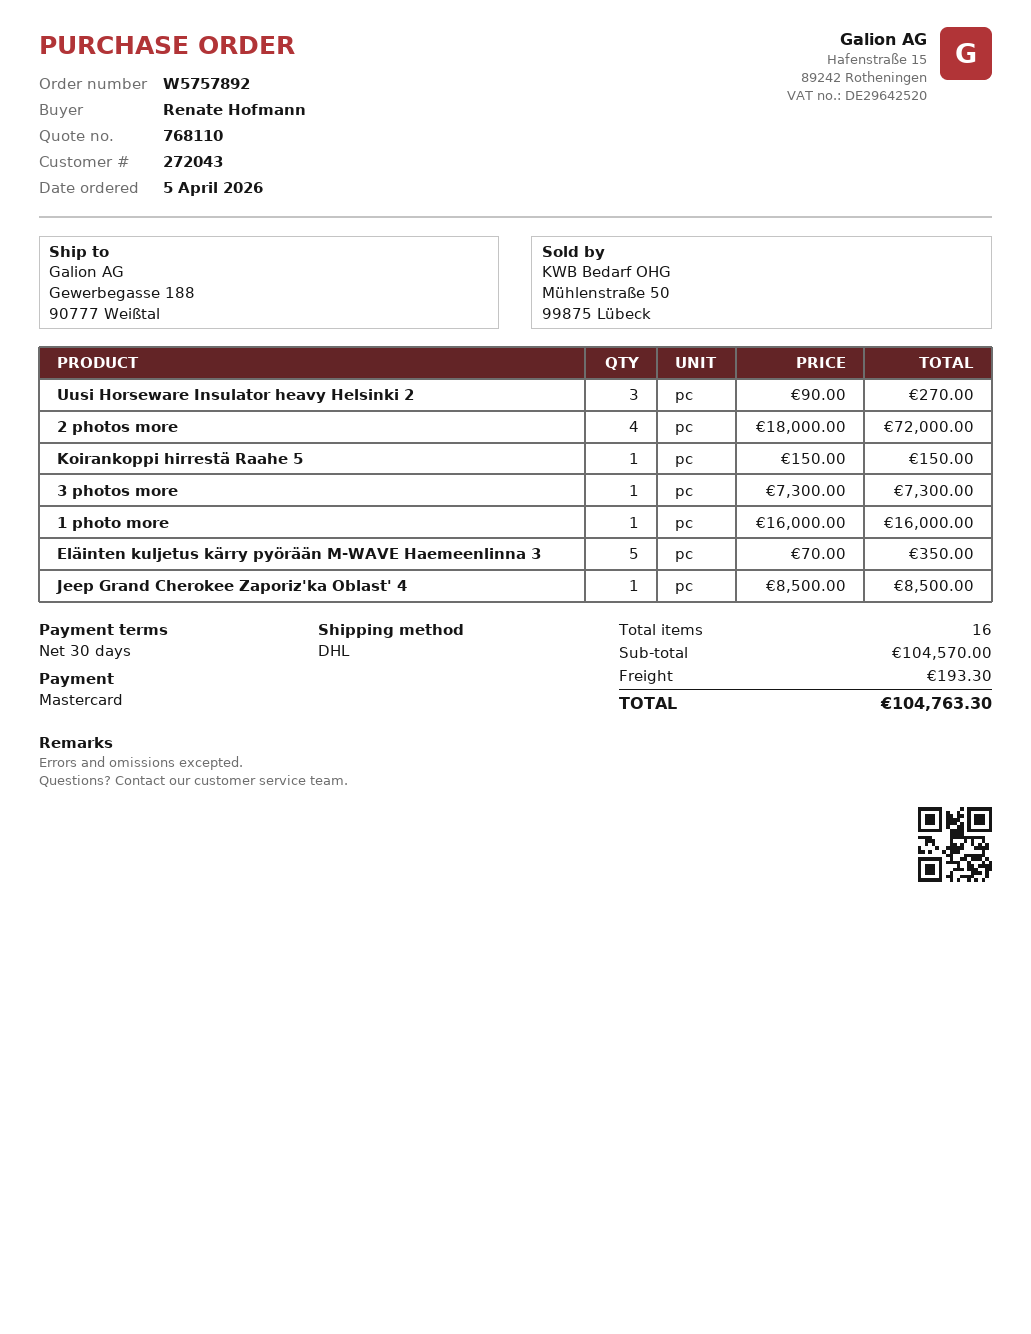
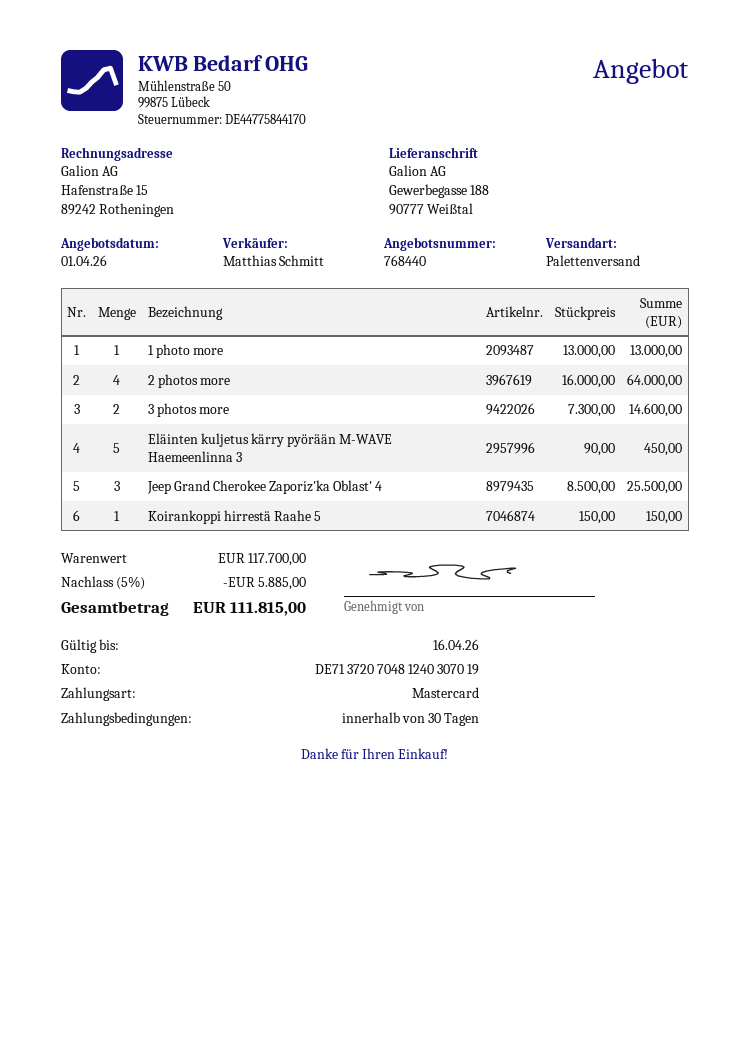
quote number: 768110 -> 768440
shipping method: DHL -> pallet freight
Uusi Horseware Insulator heavy Helsinki 2: 3 x 90.00 = 270.00 -> none
2 photos more: 4 x 18000.00 = 72000.00 -> 4 x 16000.00 = 64000.00
3 photos more: 1 x 7300.00 = 7300.00 -> 2 x 7300.00 = 14600.00
1 photo more: 1 x 16000.00 = 16000.00 -> 1 x 13000.00 = 13000.00
Eläinten kuljetus kärry pyörään M-WAVE Haemeenlinna 3: 5 x 70.00 = 350.00 -> 5 x 90.00 = 450.00
Jeep Grand Cherokee Zaporiz'ka Oblast' 4: 1 x 8500.00 = 8500.00 -> 3 x 8500.00 = 25500.00
subtotal: 104570.00 -> 117700.00
discount: none -> 5% = 5885.00
shipping: 193.30 -> none
total: 104763.30 -> 111815.00

